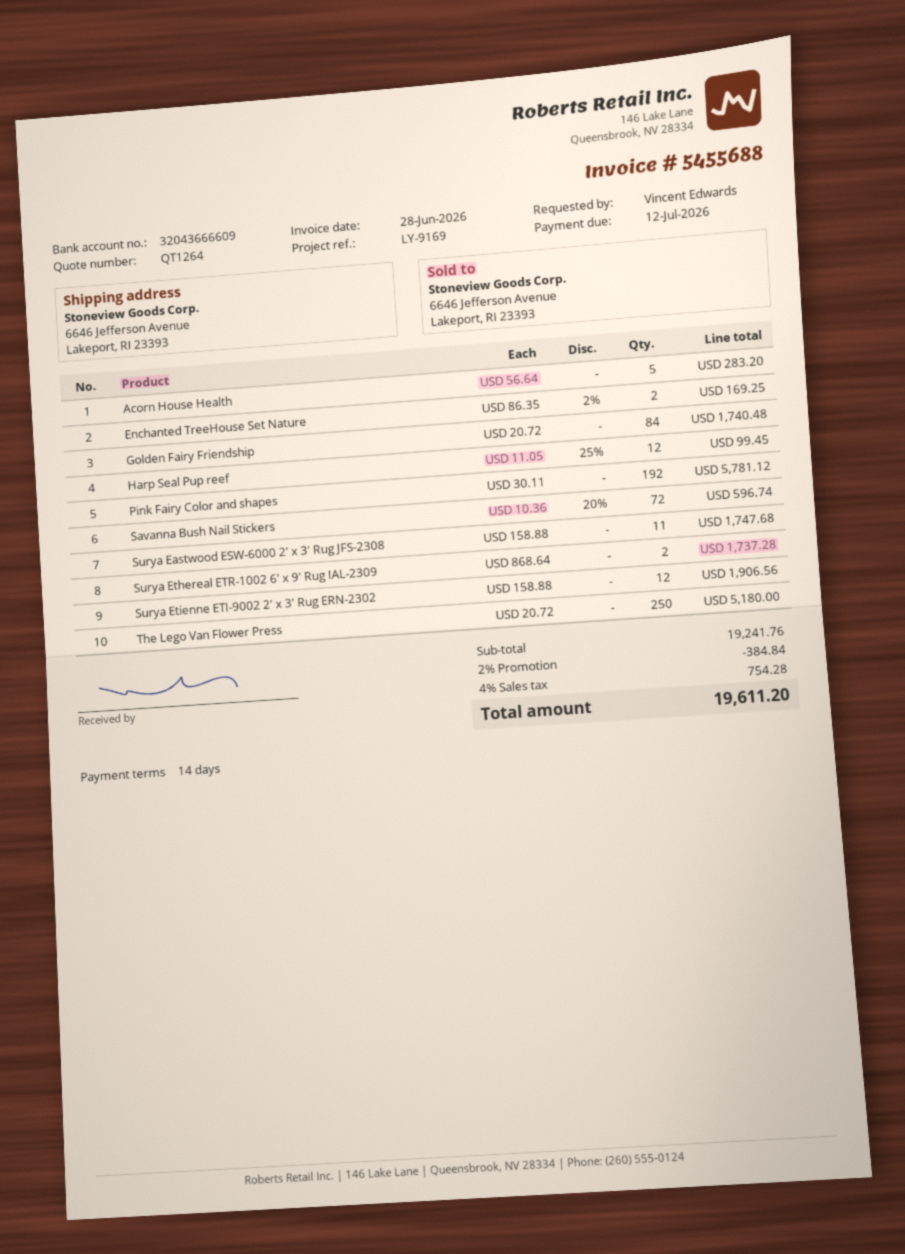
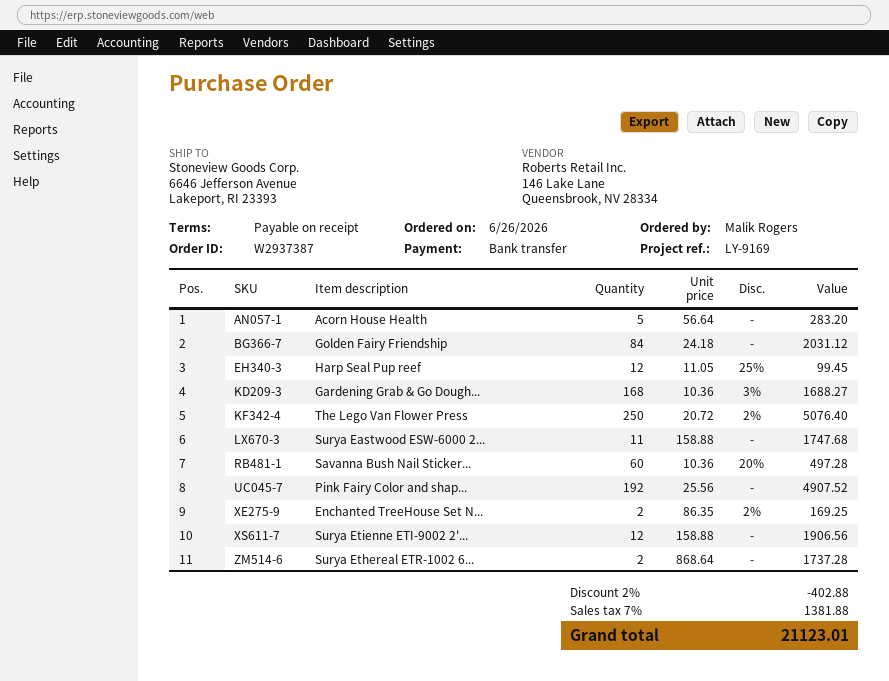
payment terms: 14 days -> on receipt
ordered by: Vincent Edwards -> Malik Rogers
Golden Fairy Friendship: 84 x 20.72 = 1740.48 -> 84 x 24.18 = 2031.12
Pink Fairy Color and shapes: 192 x 30.11 = 5781.12 -> 192 x 25.56 = 4907.52
Savanna Bush Nail Stickers: 72 x 10.36 - 20% = 596.74 -> 60 x 10.36 - 20% = 497.28
The Lego Van Flower Press: 250 x 20.72 = 5180.00 -> 250 x 20.72 - 2% = 5076.40
Gardening Grab & Go Dough...: none -> 168 x 10.36 - 3% = 1688.27
discount: 2% = 384.84 -> 2% = 402.88
tax: 4% = 754.28 -> 7% = 1381.88
total: 19611.20 -> 21123.01

